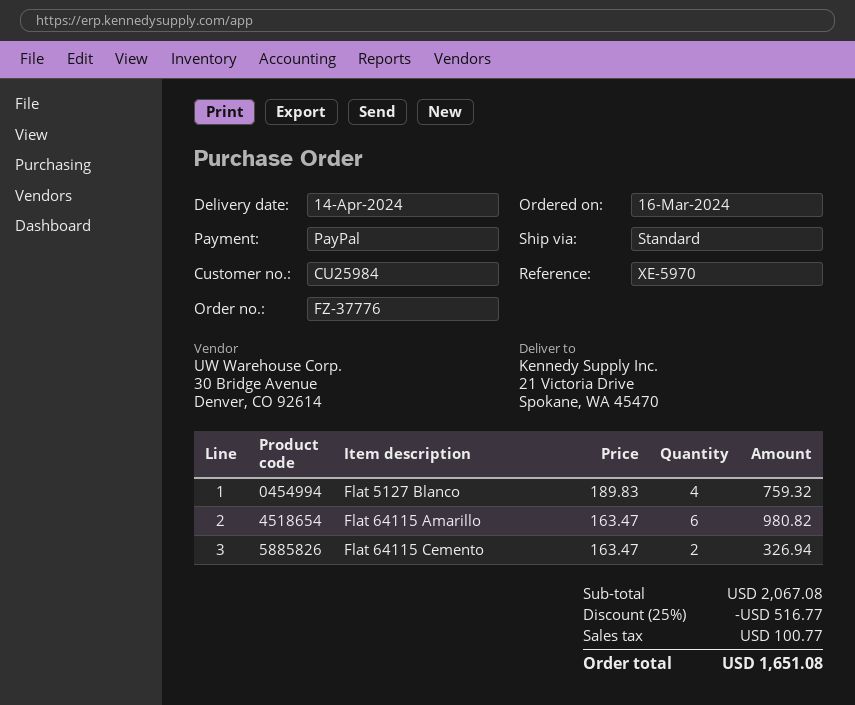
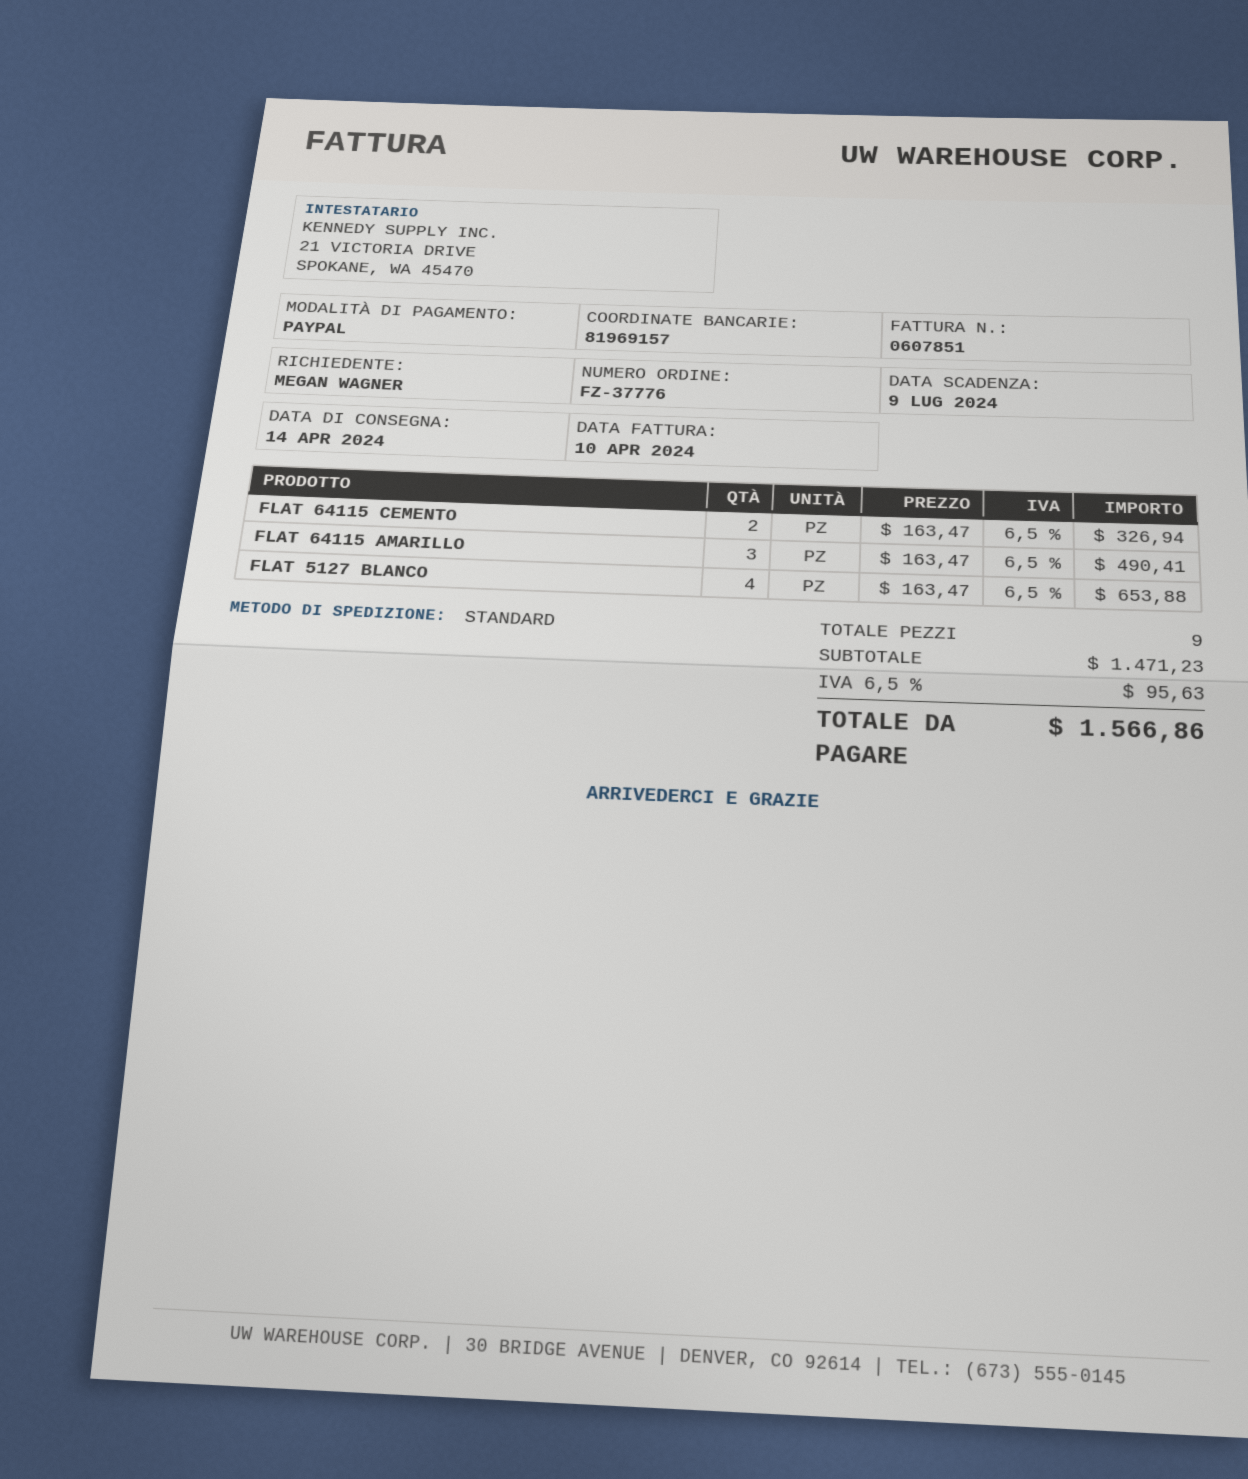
Flat 5127 Blanco: 4 x 189.83 = 759.32 -> 4 x 163.47 = 653.88
Flat 64115 Amarillo: 6 x 163.47 = 980.82 -> 3 x 163.47 = 490.41
subtotal: 2067.08 -> 1471.23
discount: 25% = 516.77 -> none
tax: 100.77 -> 95.63
total: 1651.08 -> 1566.86

